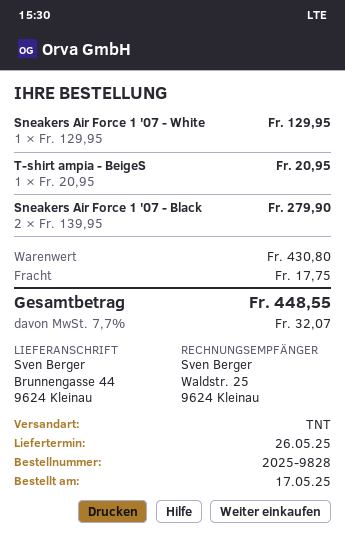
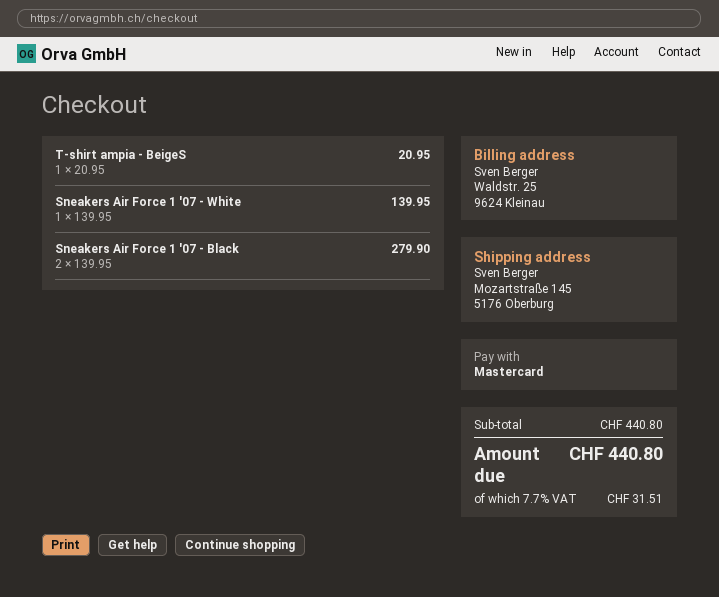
ship to: Brunnengasse 44, 9624 Kleinau -> Mozartstraße 145, 5176 Oberburg
Sneakers Air Force 1 '07 - White: 1 x 129.95 = 129.95 -> 1 x 139.95 = 139.95
subtotal: 430.80 -> 440.80
shipping: 17.75 -> none
tax: 7.7% = 32.07 -> 7.7% = 31.51
total: 448.55 -> 440.80

